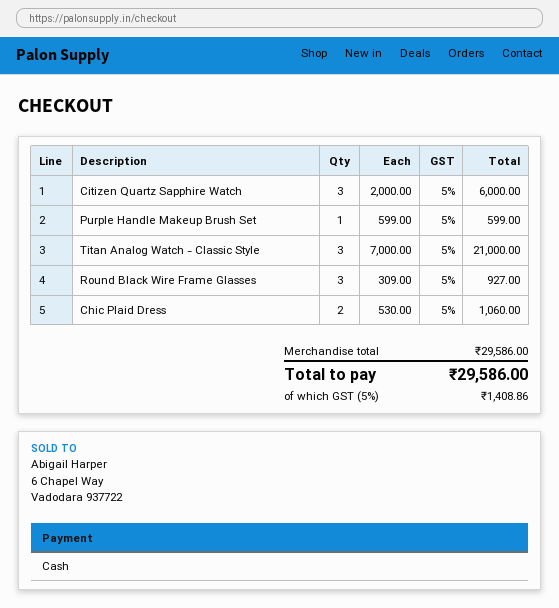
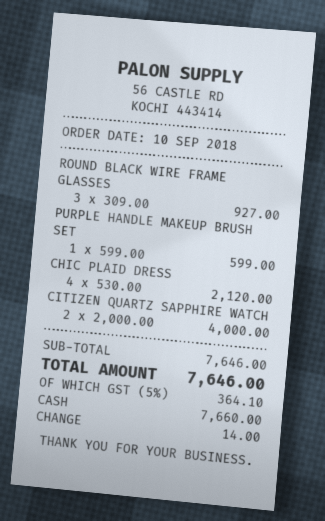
Citizen Quartz Sapphire Watch: 3 x 2000.00 = 6000.00 -> 2 x 2000.00 = 4000.00
Titan Analog Watch - Classic Style: 3 x 7000.00 = 21000.00 -> none
Chic Plaid Dress: 2 x 530.00 = 1060.00 -> 4 x 530.00 = 2120.00
subtotal: 29586.00 -> 7646.00
tax: 5% = 1408.86 -> 5% = 364.10
total: 29586.00 -> 7646.00

